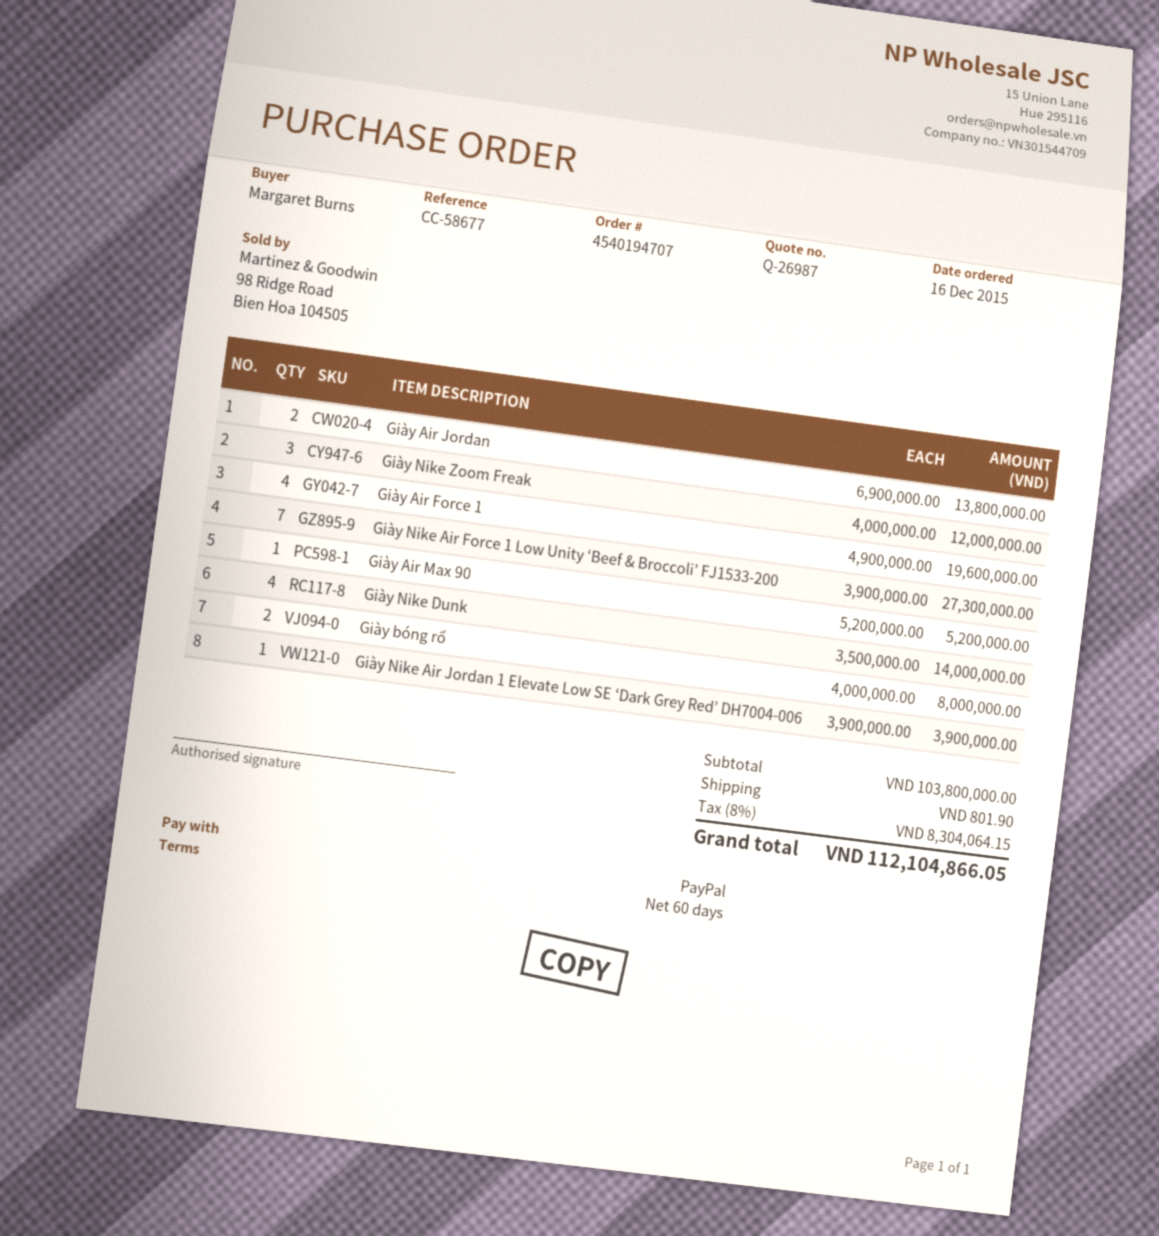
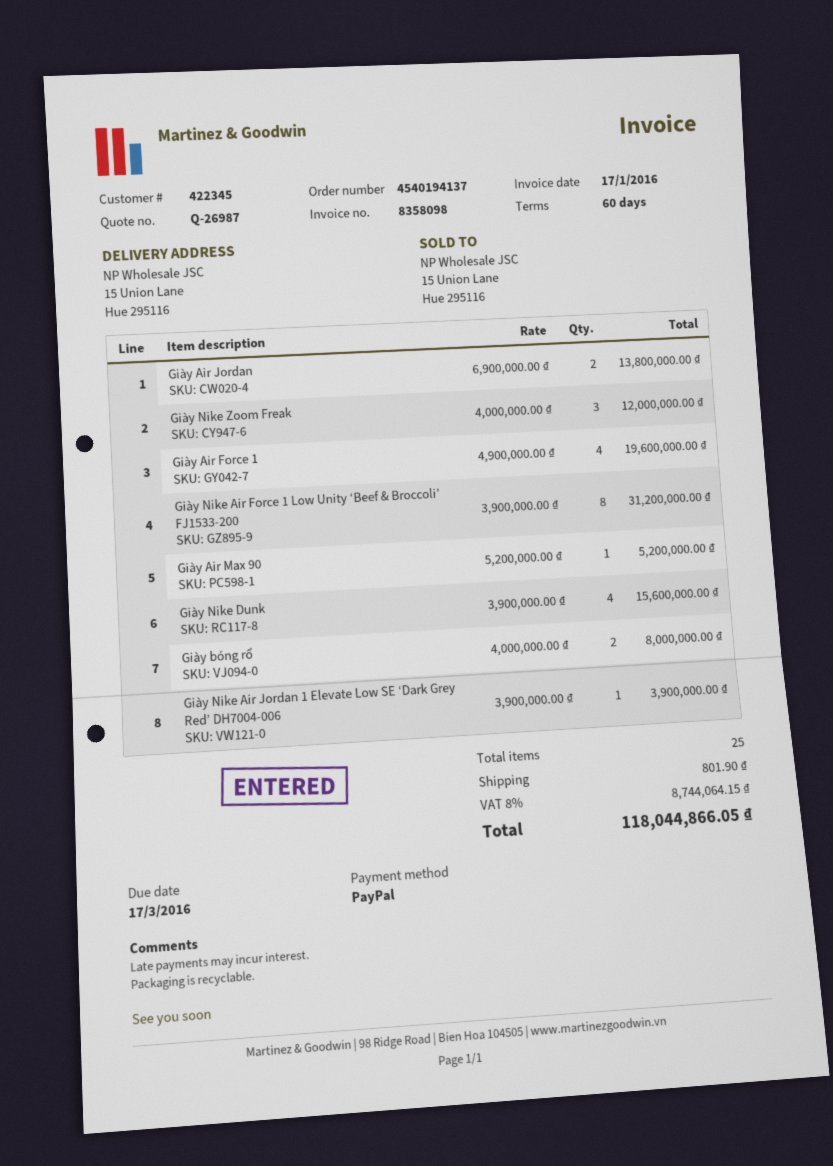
order number: 4540194707 -> 4540194137
Giày Nike Air Force 1 Low Unity ‘Beef & Broccoli’ FJ1533-200: 7 x 3900000.00 = 27300000.00 -> 8 x 3900000.00 = 31200000.00
Giày Nike Dunk: 4 x 3500000.00 = 14000000.00 -> 4 x 3900000.00 = 15600000.00
tax: 8% = 8304064.15 -> 8% = 8744064.15
total: 112104866.05 -> 118044866.05

